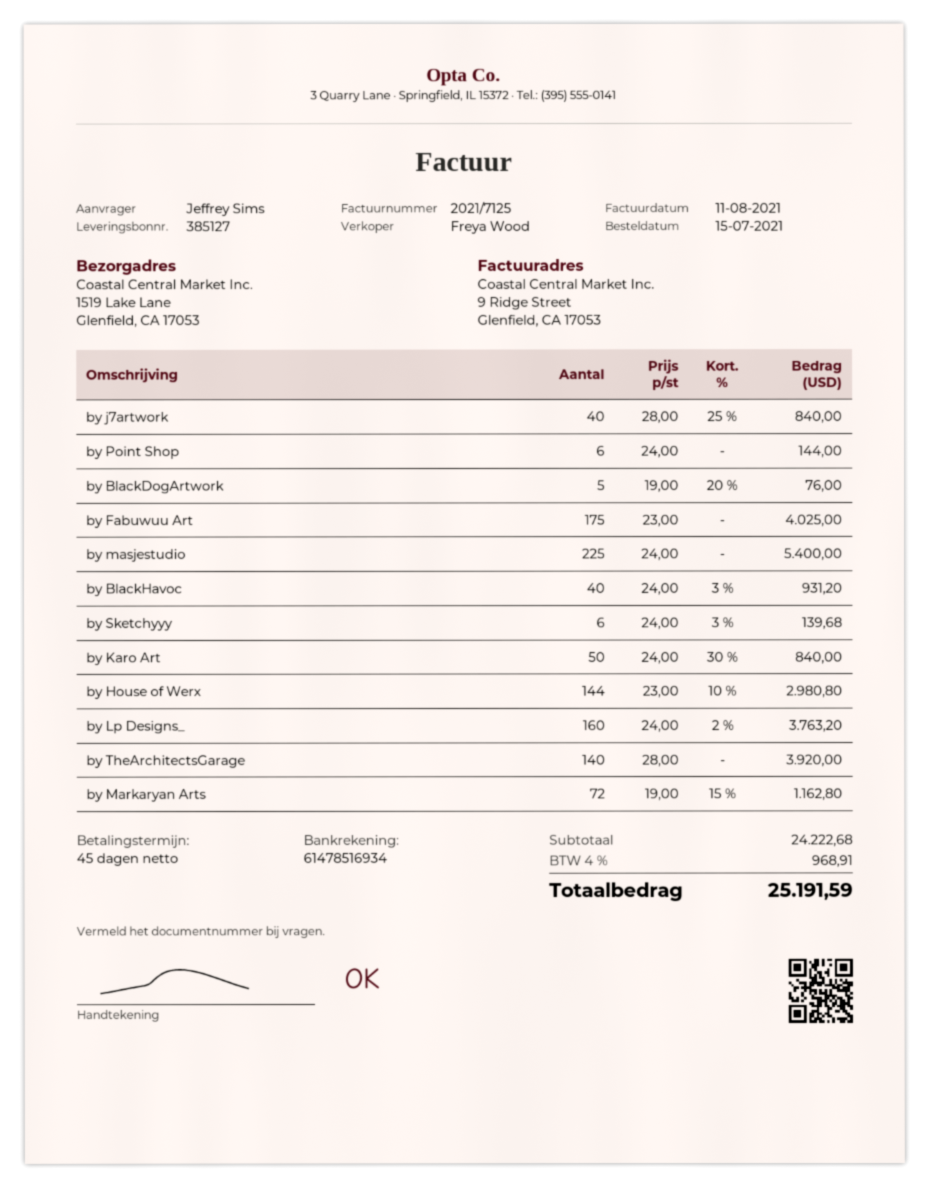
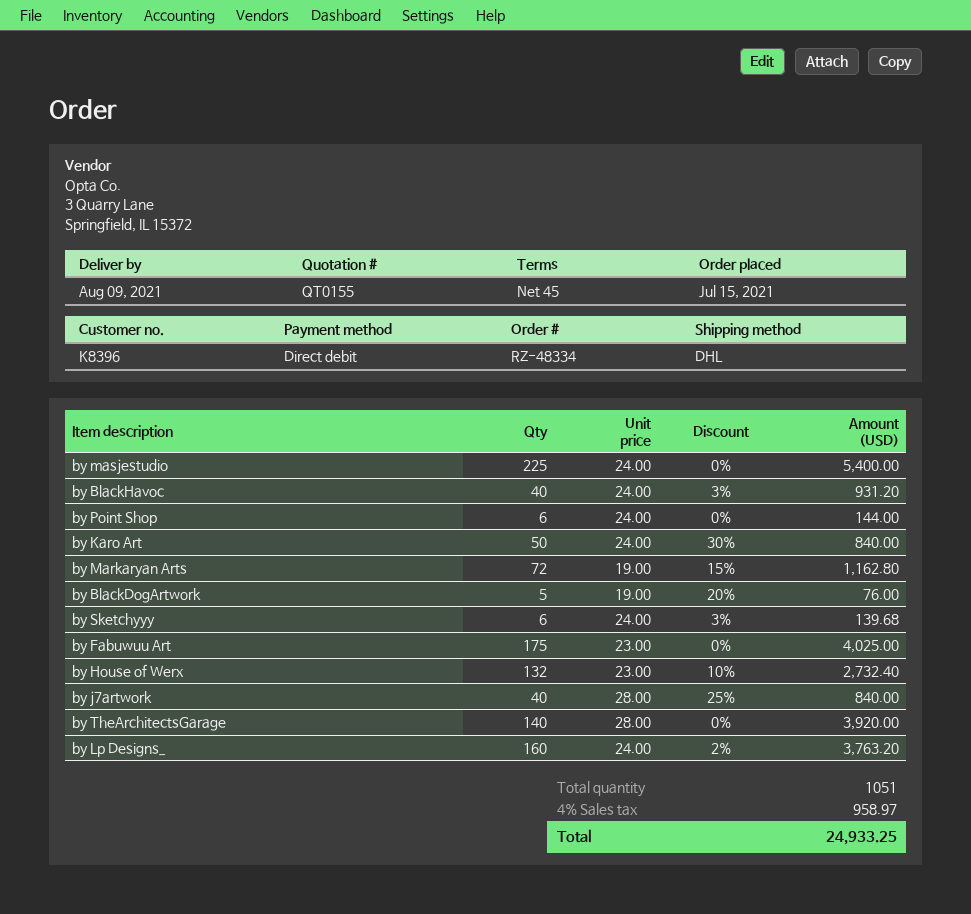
by House of Werx: 144 x 23.00 - 10% = 2980.80 -> 132 x 23.00 - 10% = 2732.40
tax: 4% = 968.91 -> 4% = 958.97
total: 25191.59 -> 24933.25

